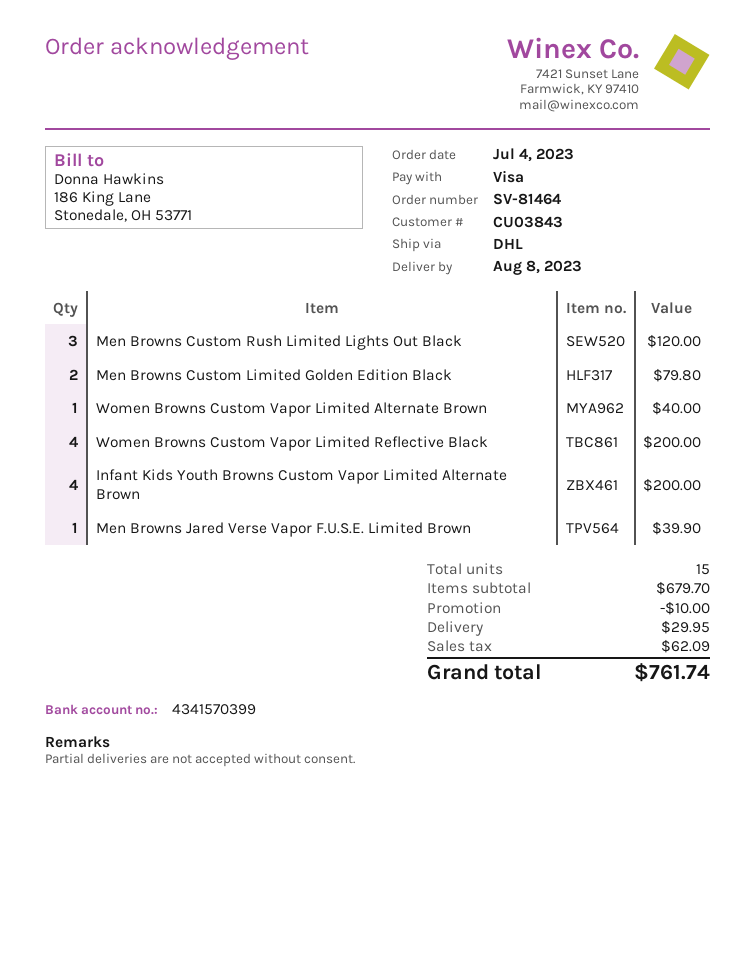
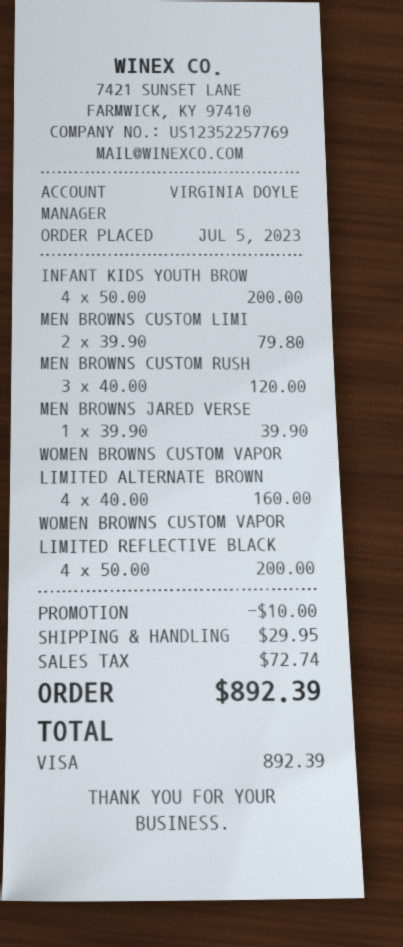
order date: 2023-07-04 -> 2023-07-05
Women Browns Custom Vapor Limited Alternate Brown: 1 for 40.00 -> 4 for 160.00
tax: 62.09 -> 72.74
total: 761.74 -> 892.39

